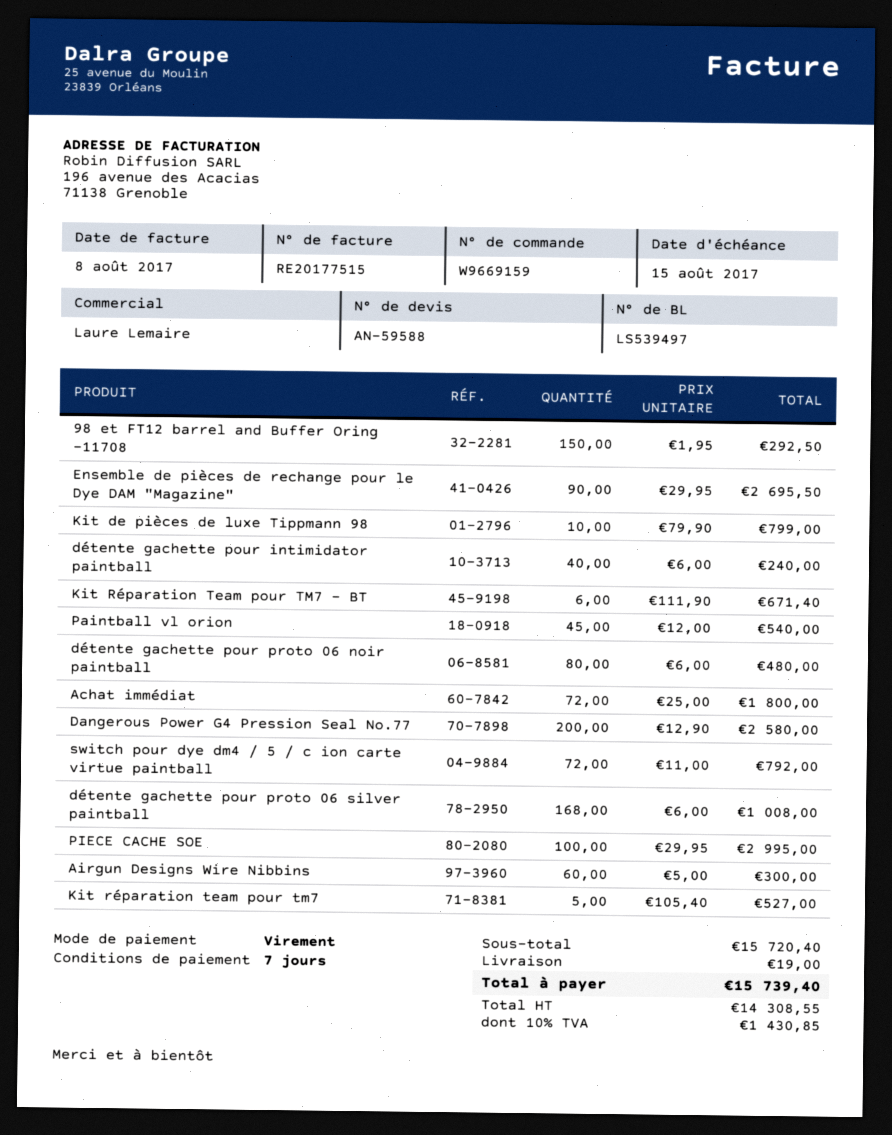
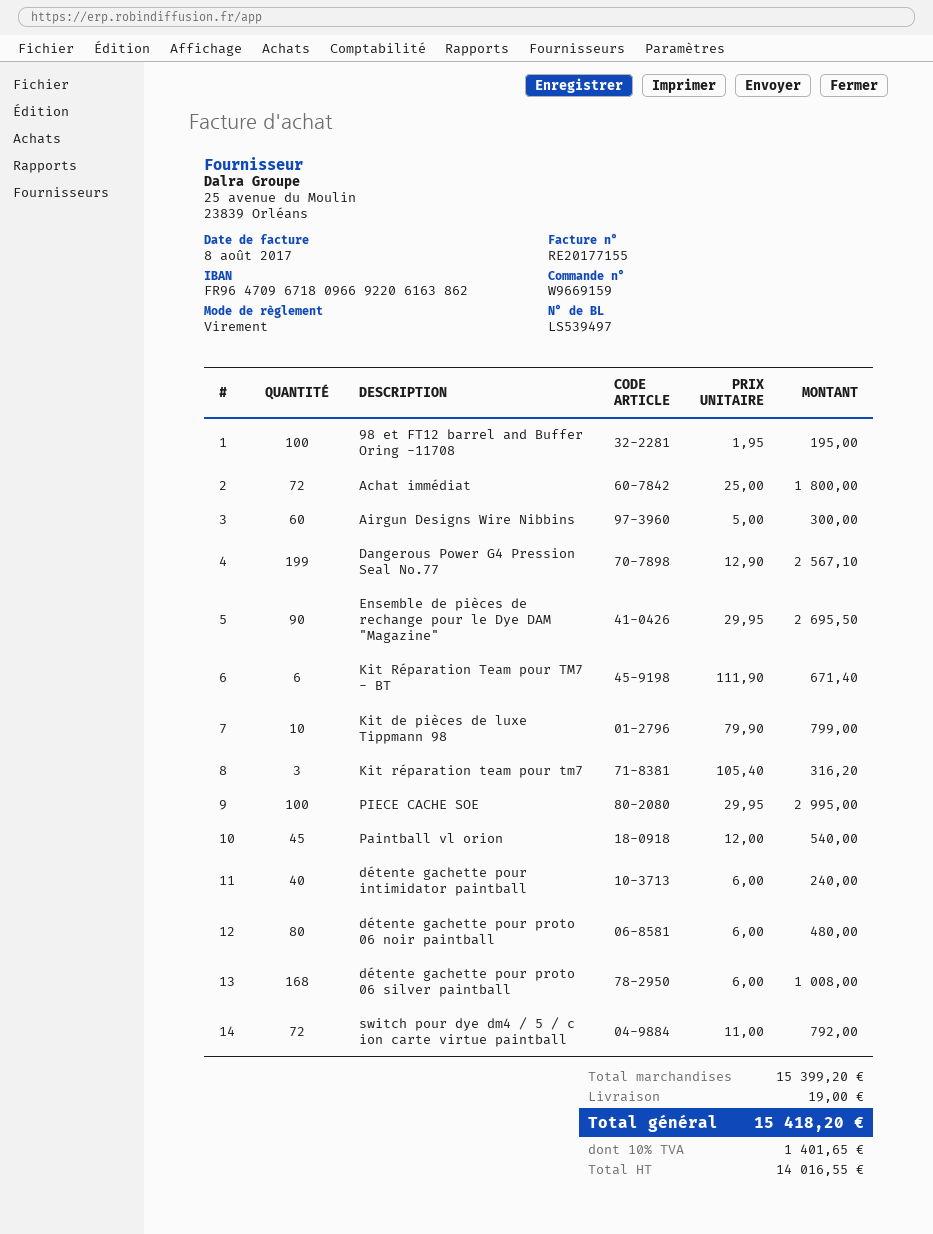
invoice number: RE20177515 -> RE20177155
98 et FT12 barrel and Buffer Oring -11708: 150 x 1.95 = 292.50 -> 100 x 1.95 = 195.00
Dangerous Power G4 Pression Seal No.77: 200 x 12.90 = 2580.00 -> 199 x 12.90 = 2567.10
Kit réparation team pour tm7: 5 x 105.40 = 527.00 -> 3 x 105.40 = 316.20
subtotal: 15720.40 -> 15399.20
net: 14308.55 -> 14016.55
tax: 10% = 1430.85 -> 10% = 1401.65
total: 15739.40 -> 15418.20

